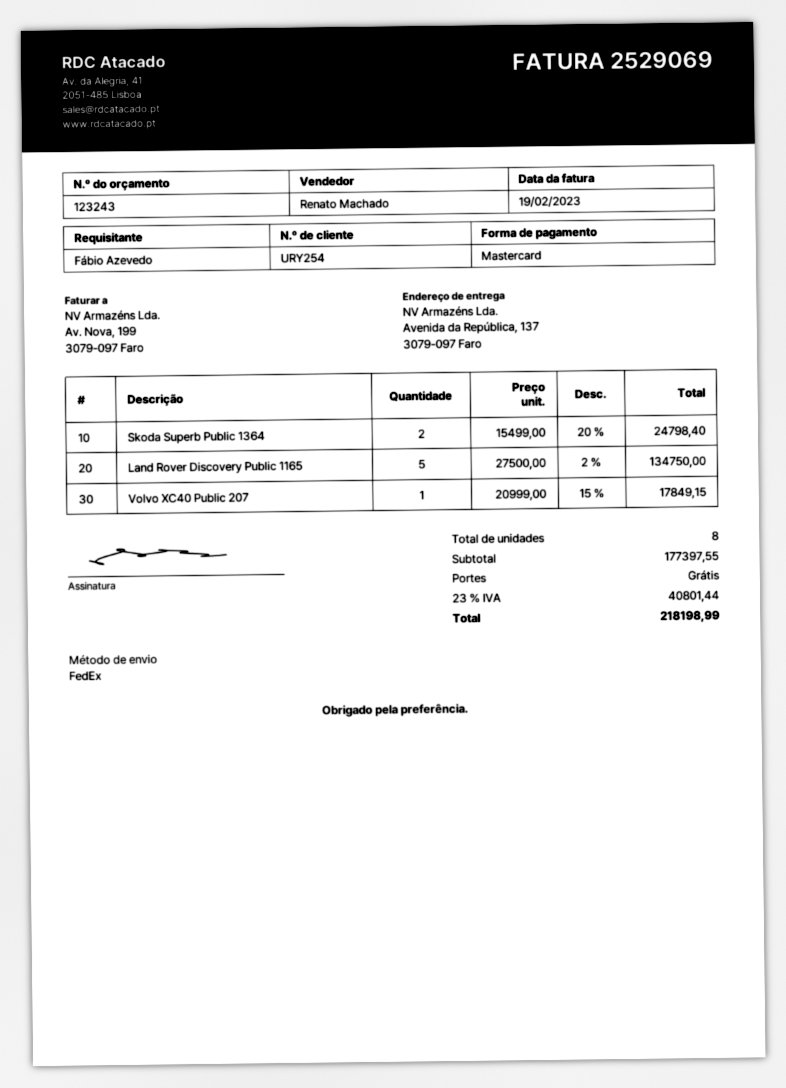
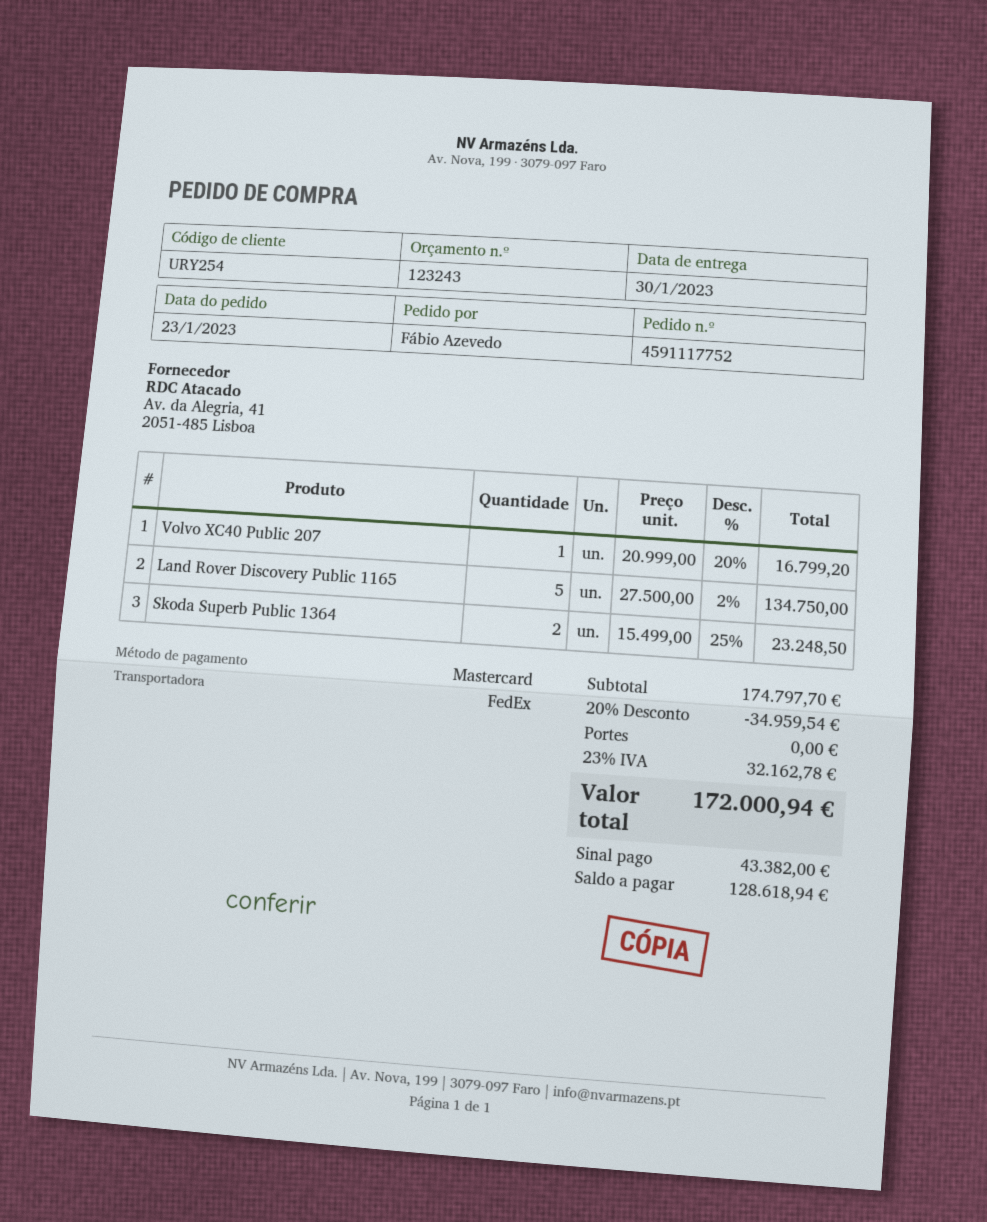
Skoda Superb Public 1364: 2 x 15499.00 - 20% = 24798.40 -> 2 x 15499.00 - 25% = 23248.50
Volvo XC40 Public 207: 1 x 20999.00 - 15% = 17849.15 -> 1 x 20999.00 - 20% = 16799.20
subtotal: 177397.55 -> 174797.70
discount: none -> 20% = 34959.54
tax: 23% = 40801.44 -> 23% = 32162.78
total: 218198.99 -> 172000.94

